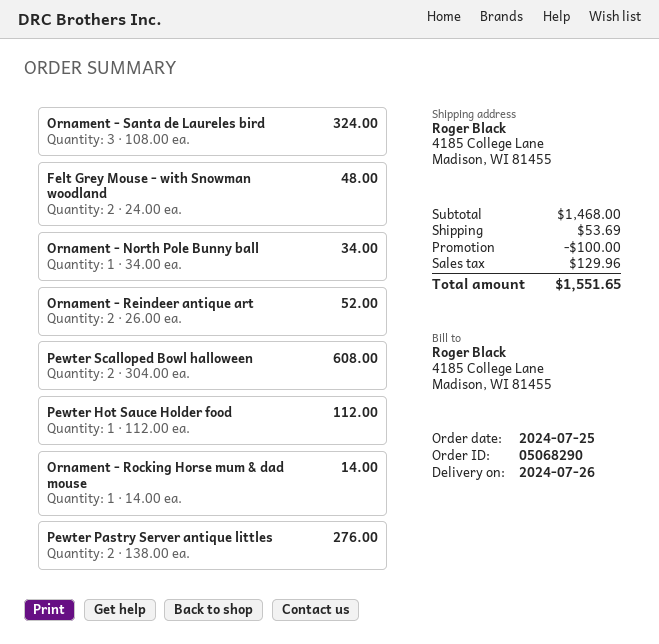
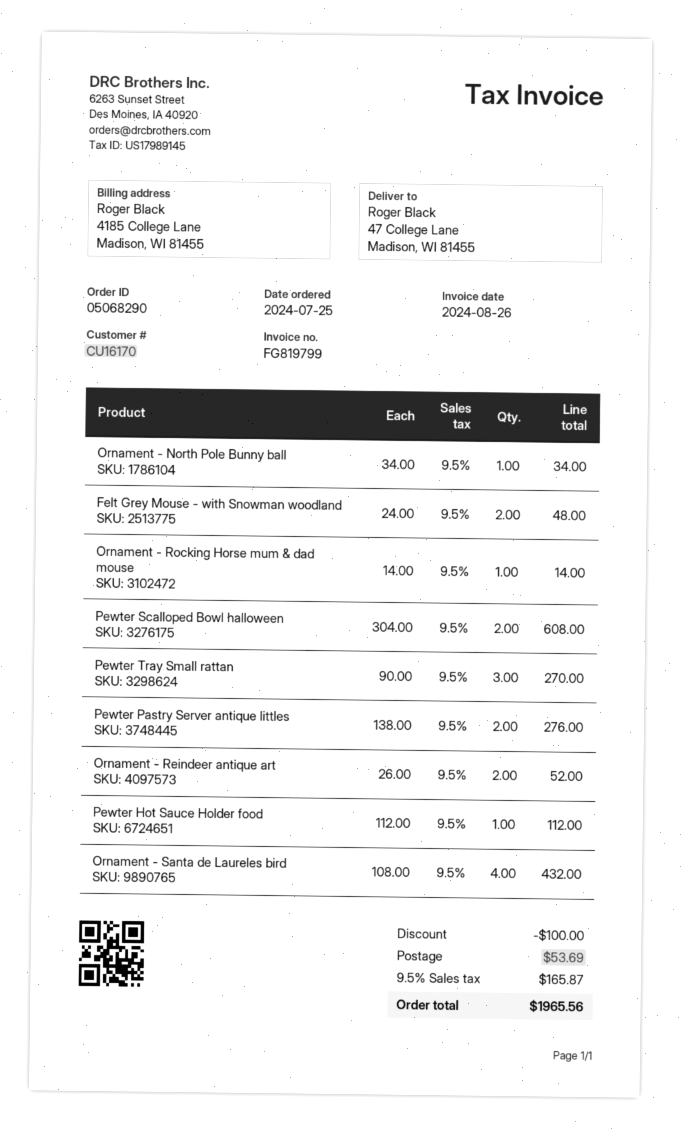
ship to: 4185 College Lane, Madison, WI 81455 -> 47 College Lane, Madison, WI 81455
Ornament - Santa de Laureles bird: 3 x 108.00 = 324.00 -> 4 x 108.00 = 432.00
Pewter Tray Small rattan: none -> 3 x 90.00 = 270.00
tax: 129.96 -> 165.87
total: 1551.65 -> 1965.56

